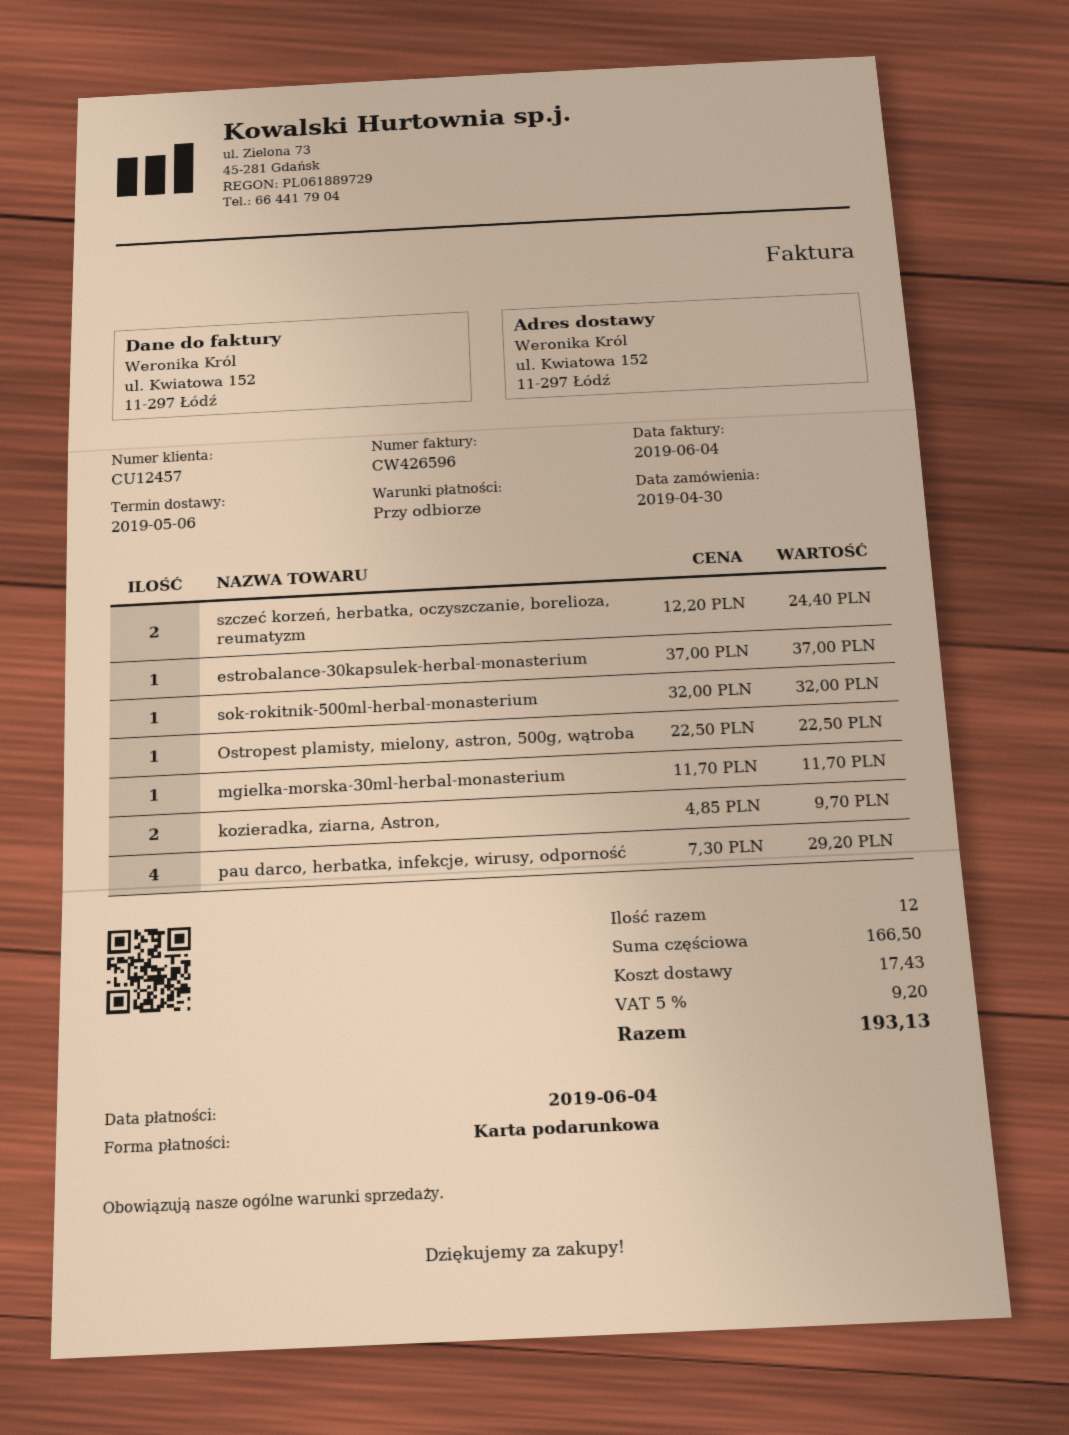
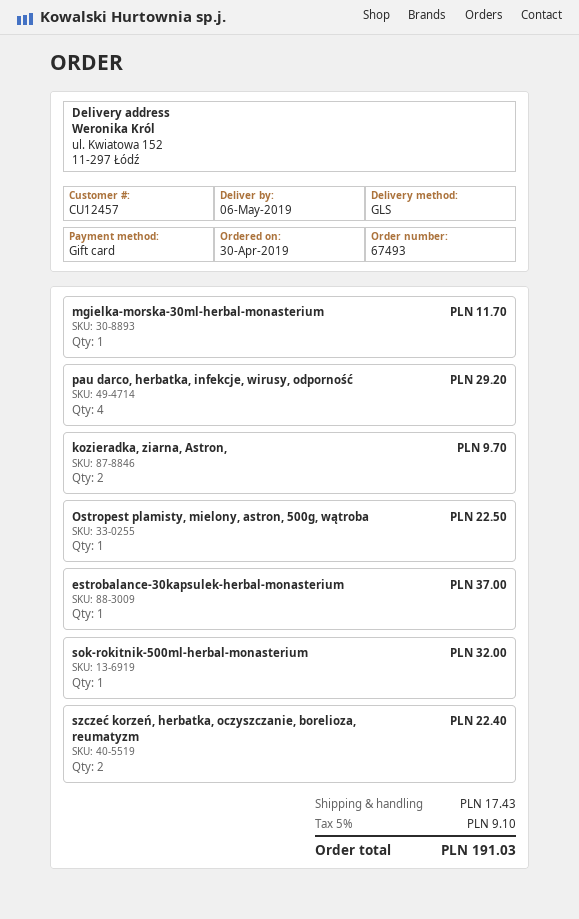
szczeć korzeń, herbatka, oczyszczanie, borelioza, reumatyzm: 2 for 24.40 -> 2 for 22.40
tax: 5% = 9.20 -> 5% = 9.10
total: 193.13 -> 191.03

